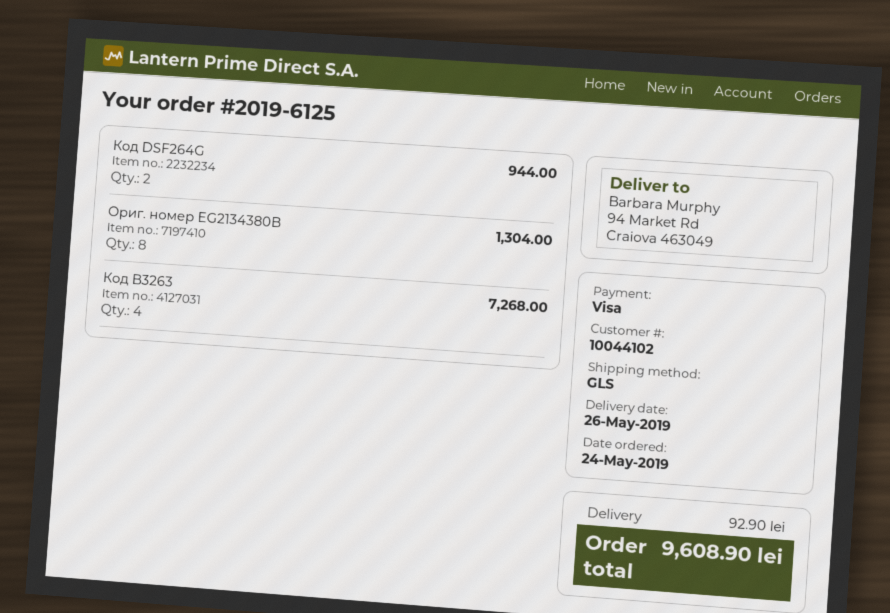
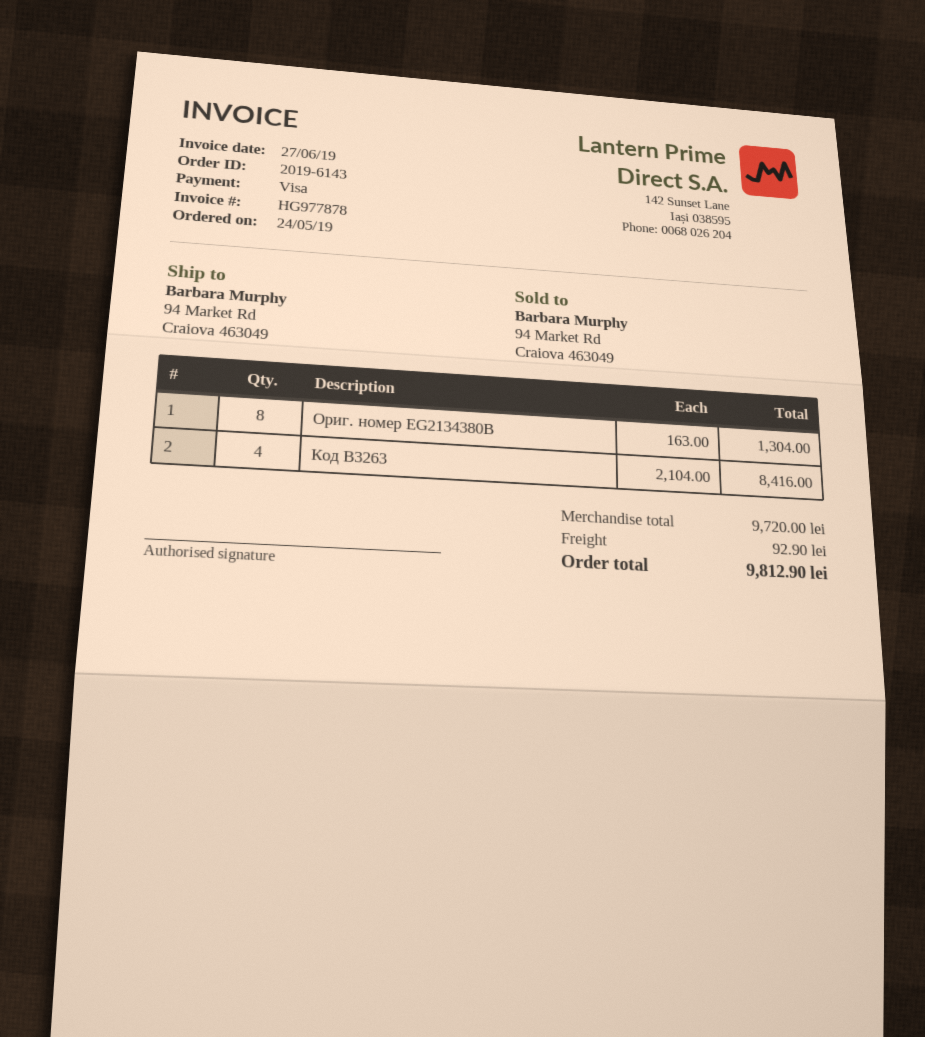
order number: 2019-6125 -> 2019-6143
Код DSF264G: 2 for 944.00 -> none
Код B3263: 4 for 7268.00 -> 4 for 8416.00
total: 9608.90 -> 9812.90

